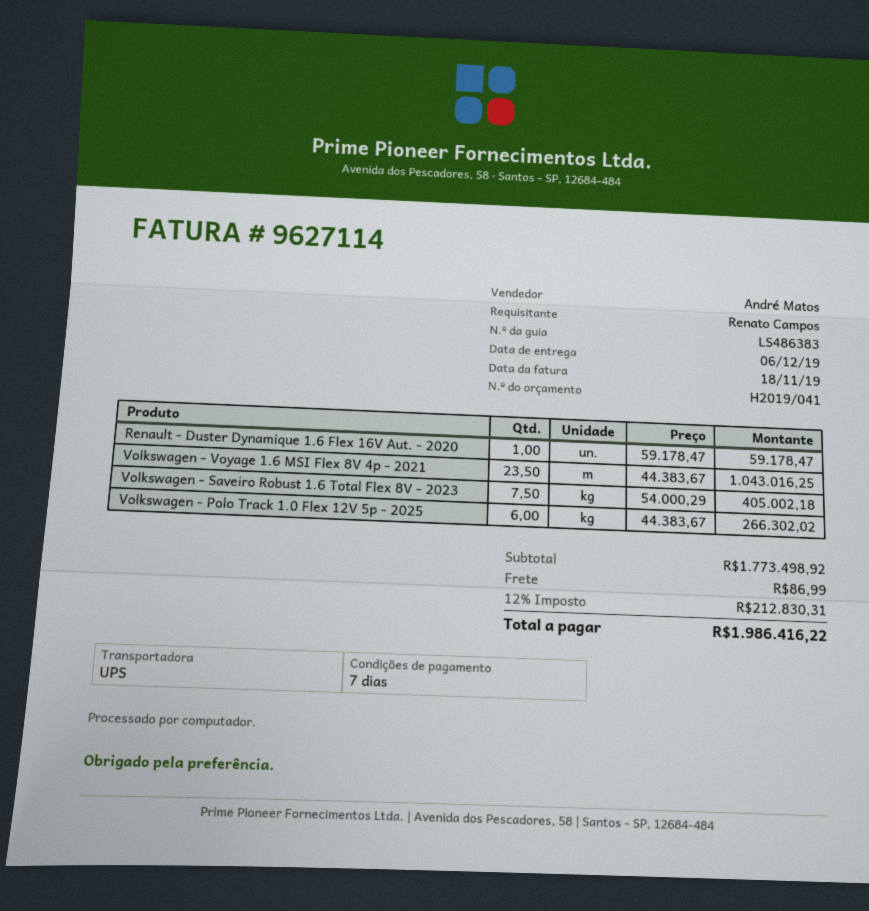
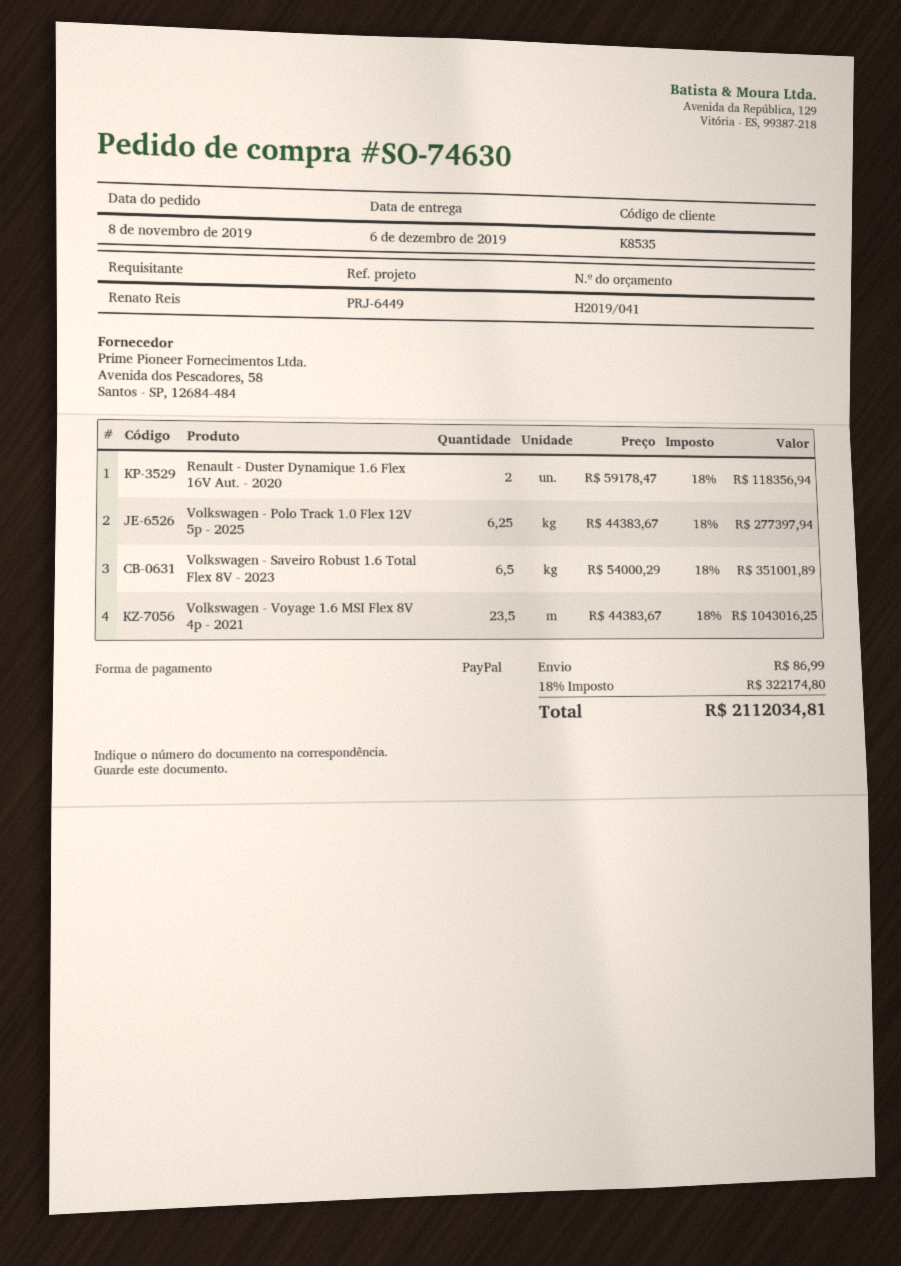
ordered by: Renato Campos -> Renato Reis
Renault - Duster Dynamique 1.6 Flex 16V Aut. - 2020: 1 x 59178.47 = 59178.47 -> 2 x 59178.47 = 118356.94
Volkswagen - Saveiro Robust 1.6 Total Flex 8V - 2023: 7.5 x 54000.29 = 405002.18 -> 6.5 x 54000.29 = 351001.89
Volkswagen - Polo Track 1.0 Flex 12V 5p - 2025: 6 x 44383.67 = 266302.02 -> 6.25 x 44383.67 = 277397.94
tax: 12% = 212830.31 -> 18% = 322174.80
total: 1986416.22 -> 2112034.81

